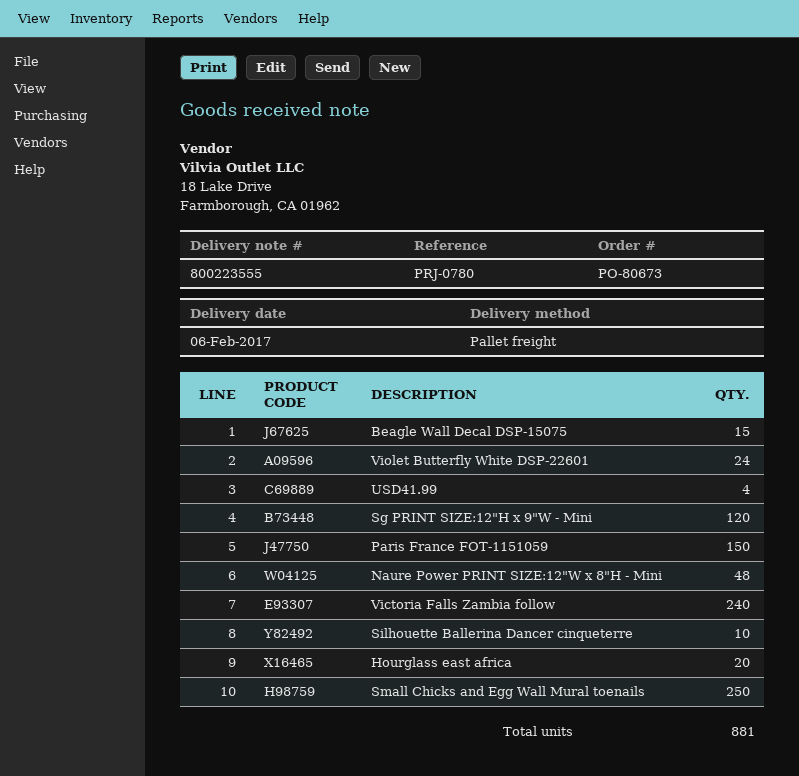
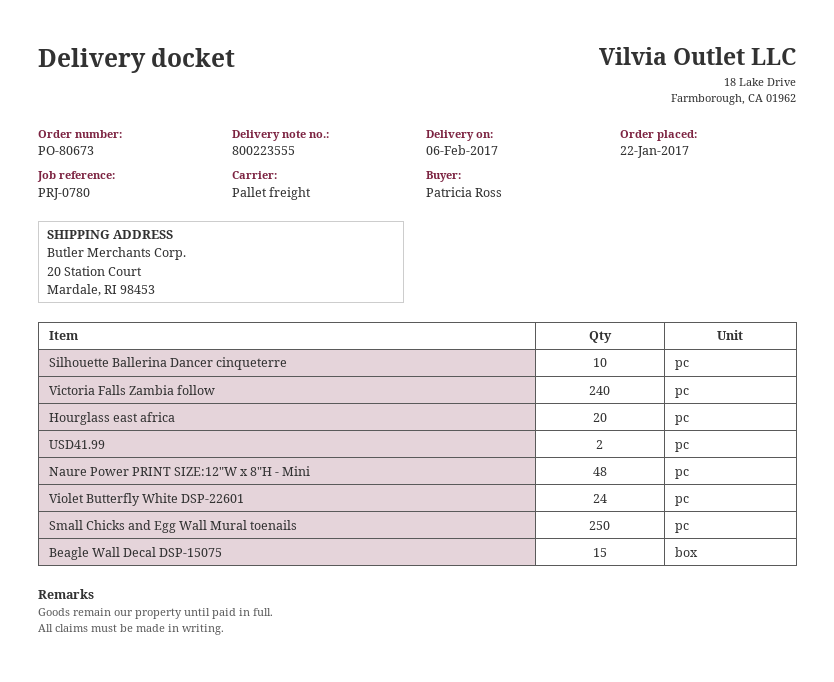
USD41.99: 4 -> 2
Sg PRINT SIZE:12"H x 9"W - Mini: 120 -> none
Paris France FOT-1151059: 150 -> none

